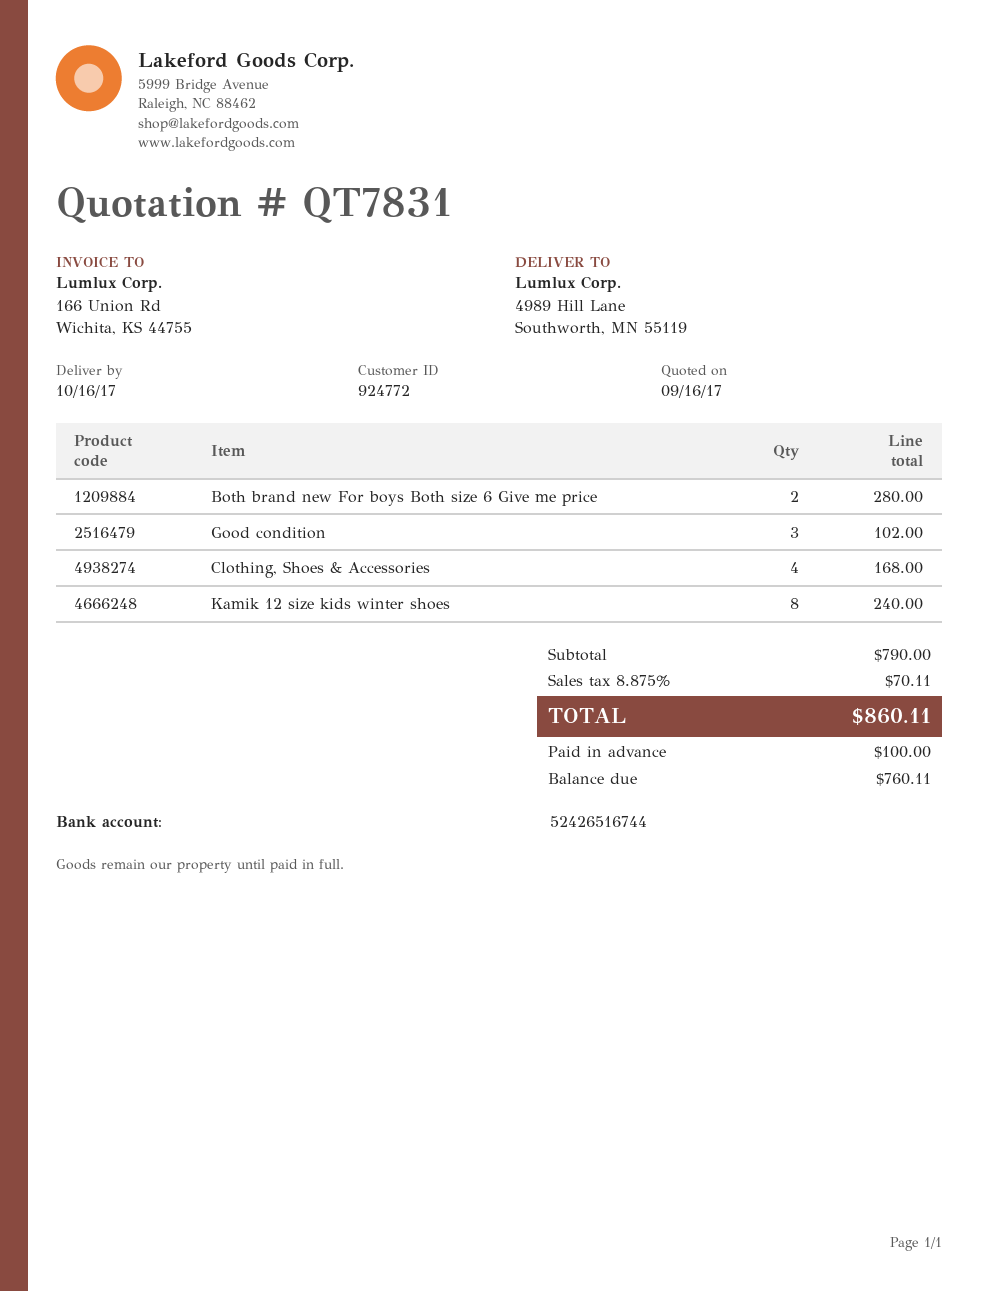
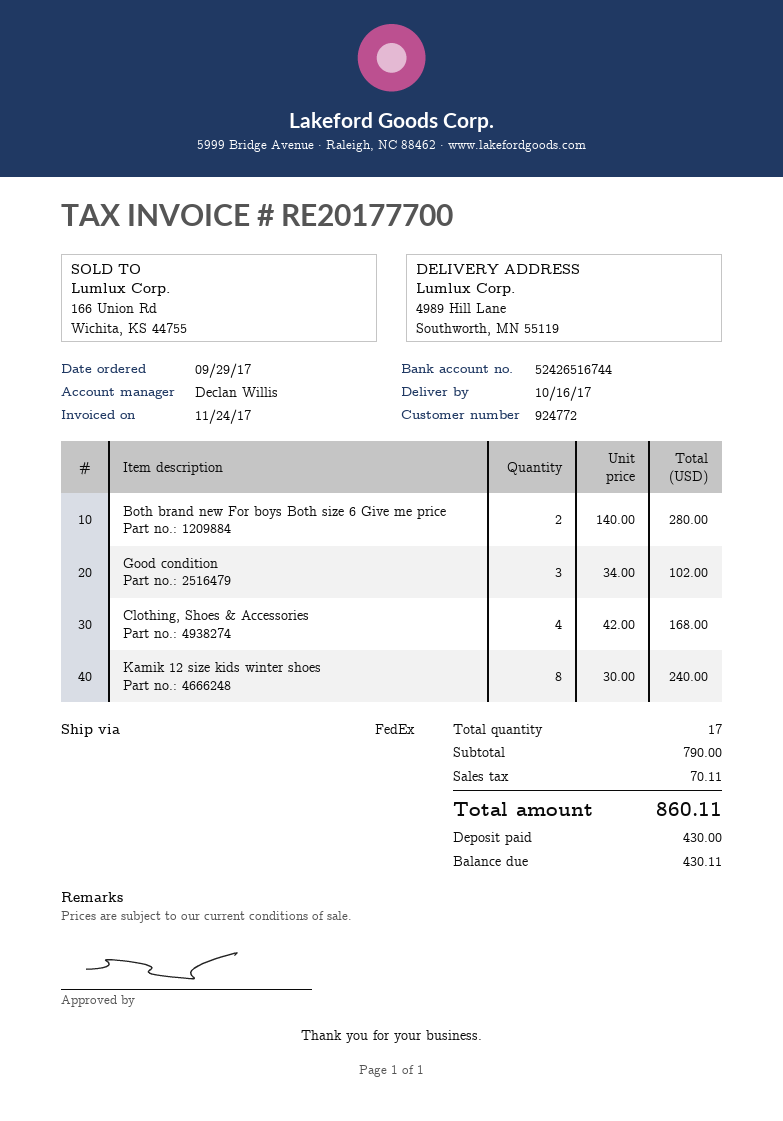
deposit: 100.00 -> 430.00
balance: 760.11 -> 430.11

